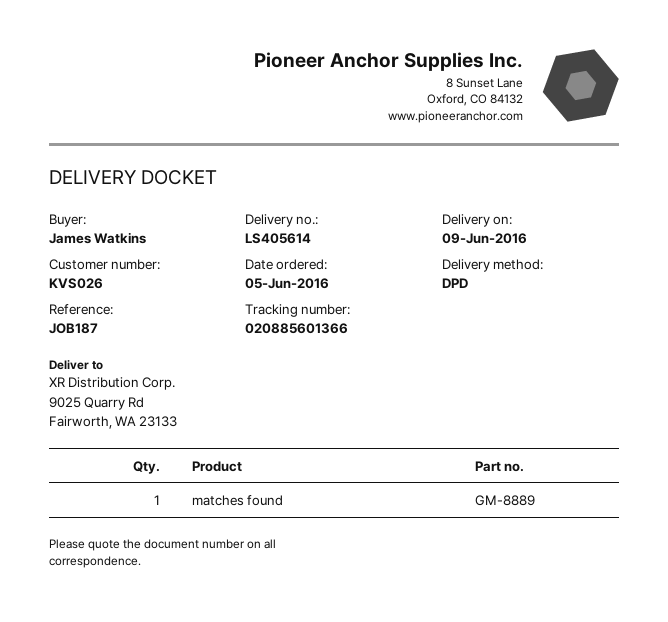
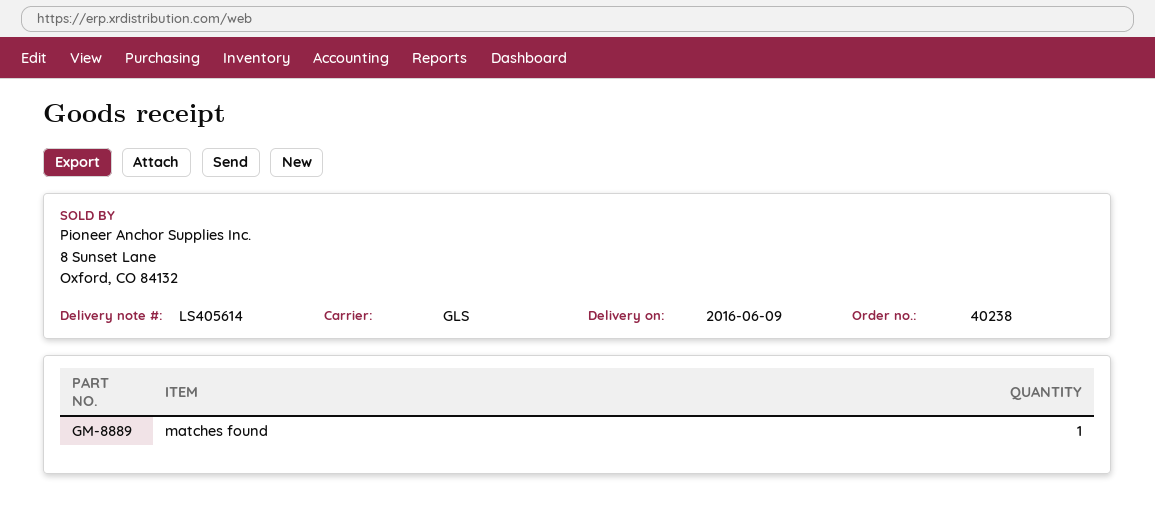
shipping method: DPD -> GLS

